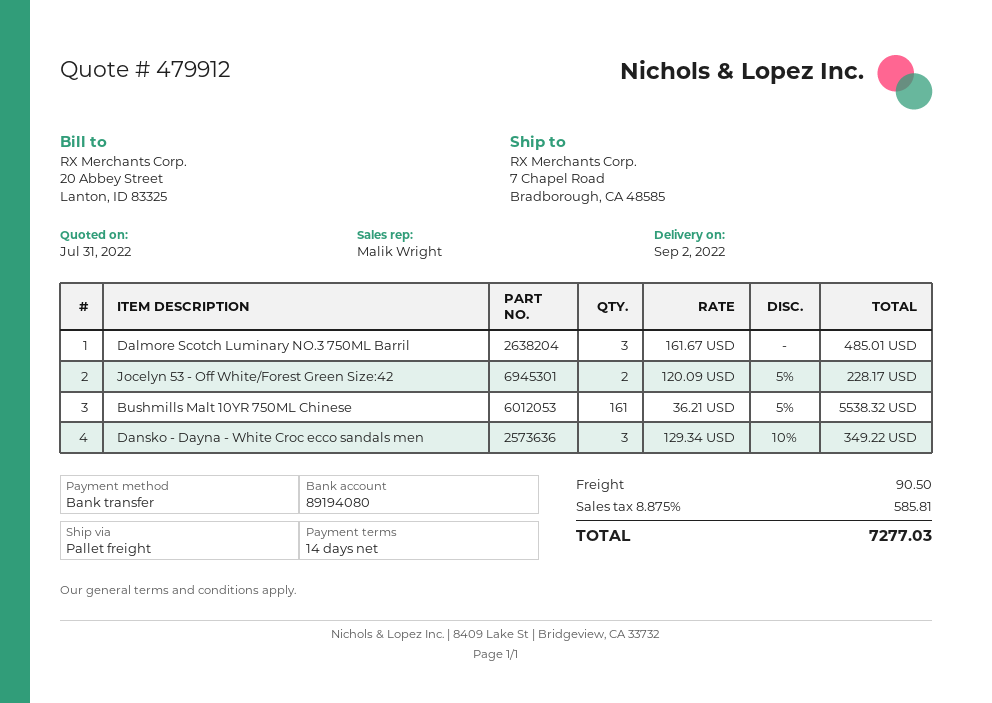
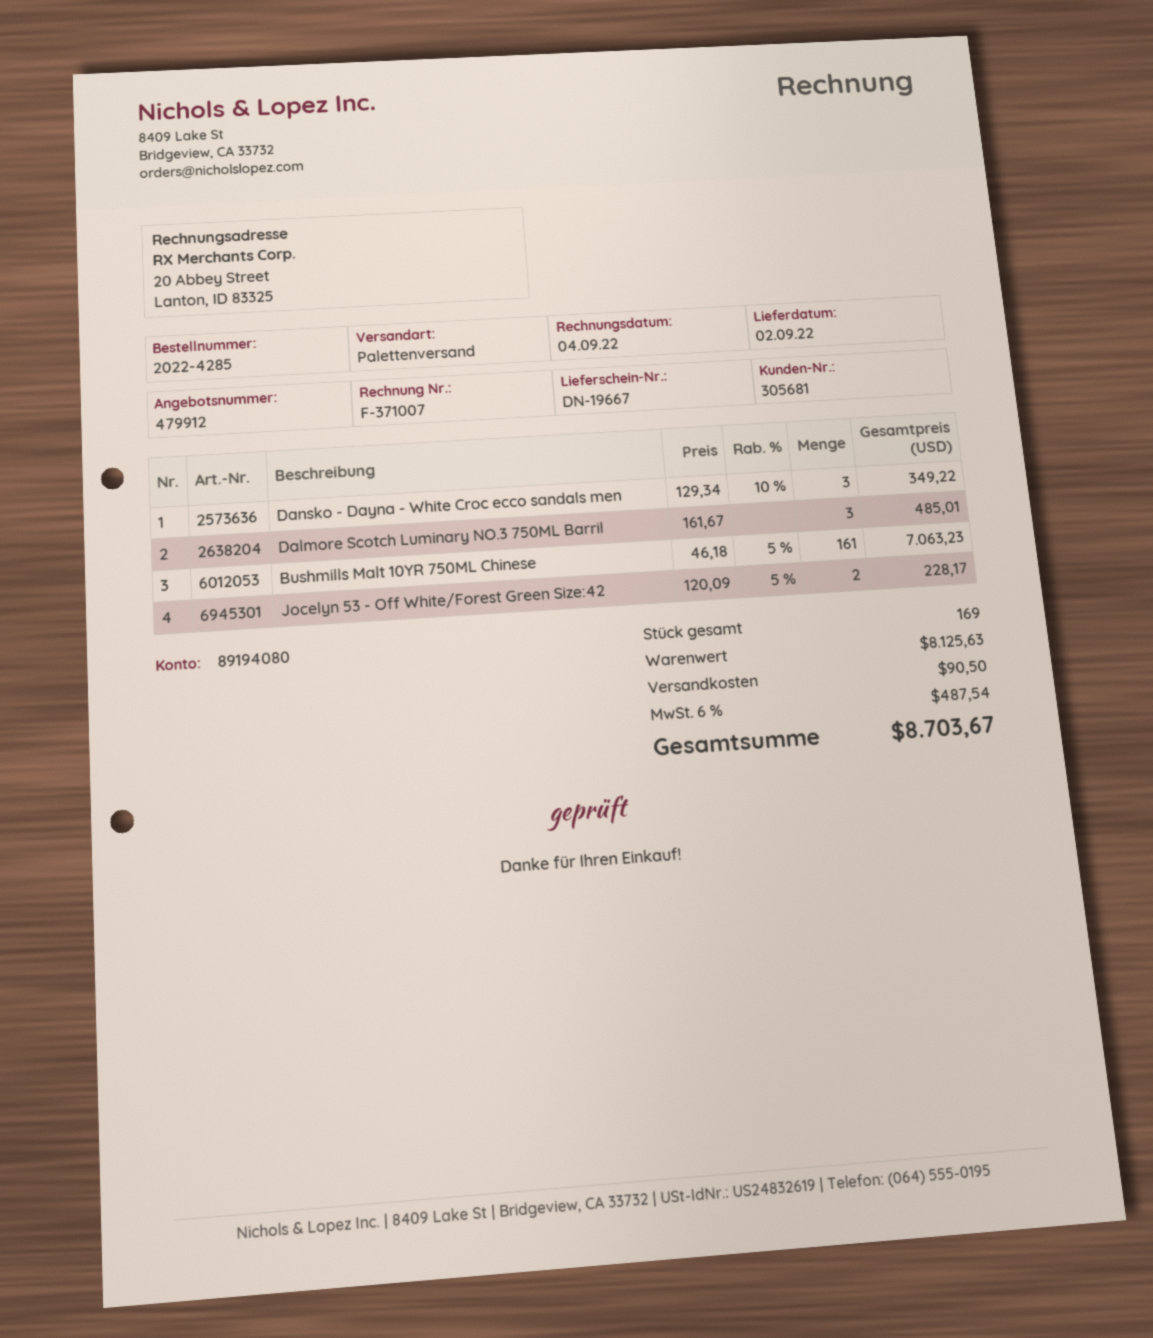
Bushmills Malt 10YR 750ML Chinese: 161 x 36.21 - 5% = 5538.32 -> 161 x 46.18 - 5% = 7063.23
tax: 8.875% = 585.81 -> 6% = 487.54
total: 7277.03 -> 8703.67

